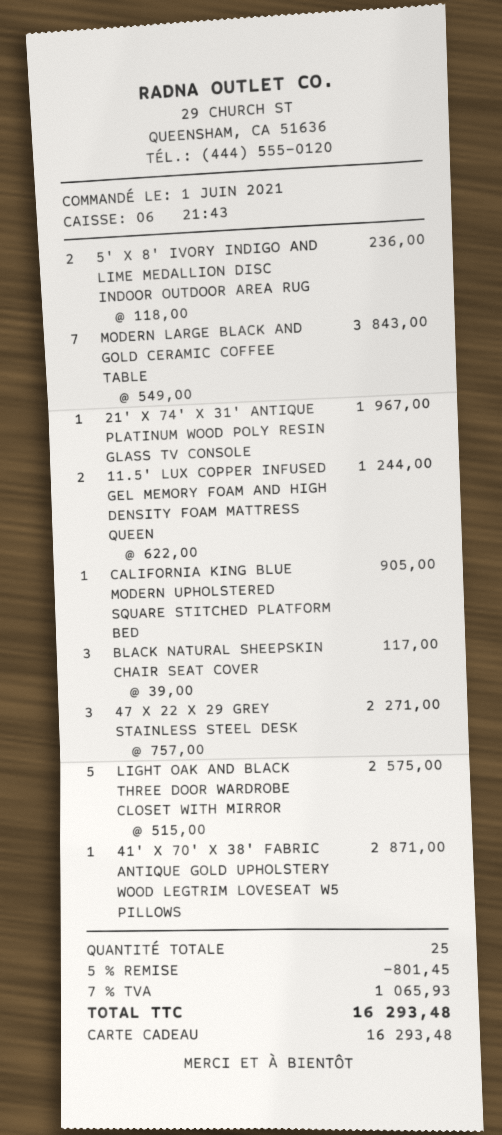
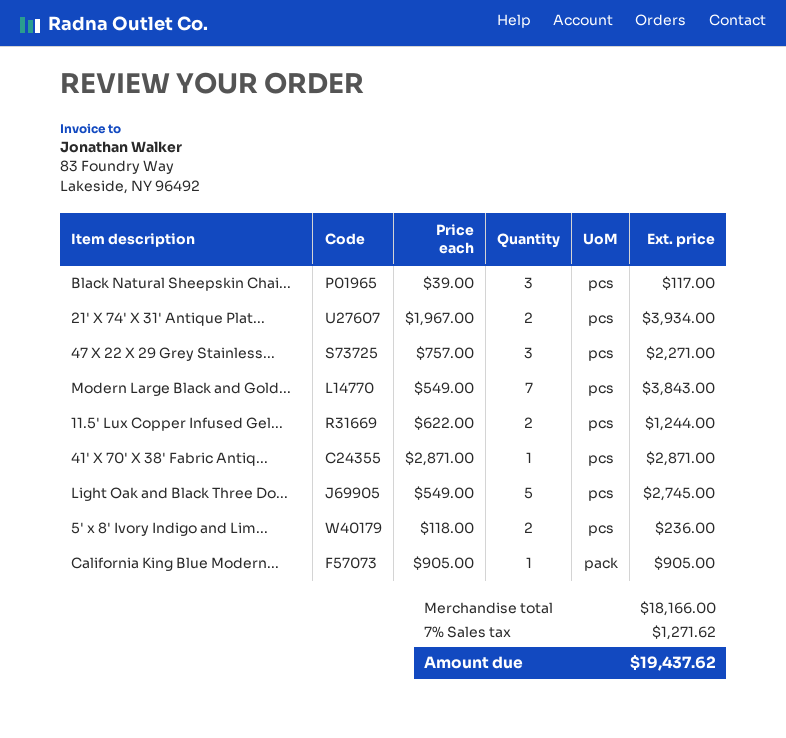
21' X 74' X 31' ANTIQUE PLATINUM WOOD POLY RESIN GLASS TV CONSOLE: 1 x 1967.00 = 1967.00 -> 2 x 1967.00 = 3934.00
LIGHT OAK AND BLACK THREE DOOR WARDROBE CLOSET WITH MIRROR: 5 x 515.00 = 2575.00 -> 5 x 549.00 = 2745.00
discount: 5% = 801.45 -> none
tax: 7% = 1065.93 -> 7% = 1271.62
total: 16293.48 -> 19437.62

